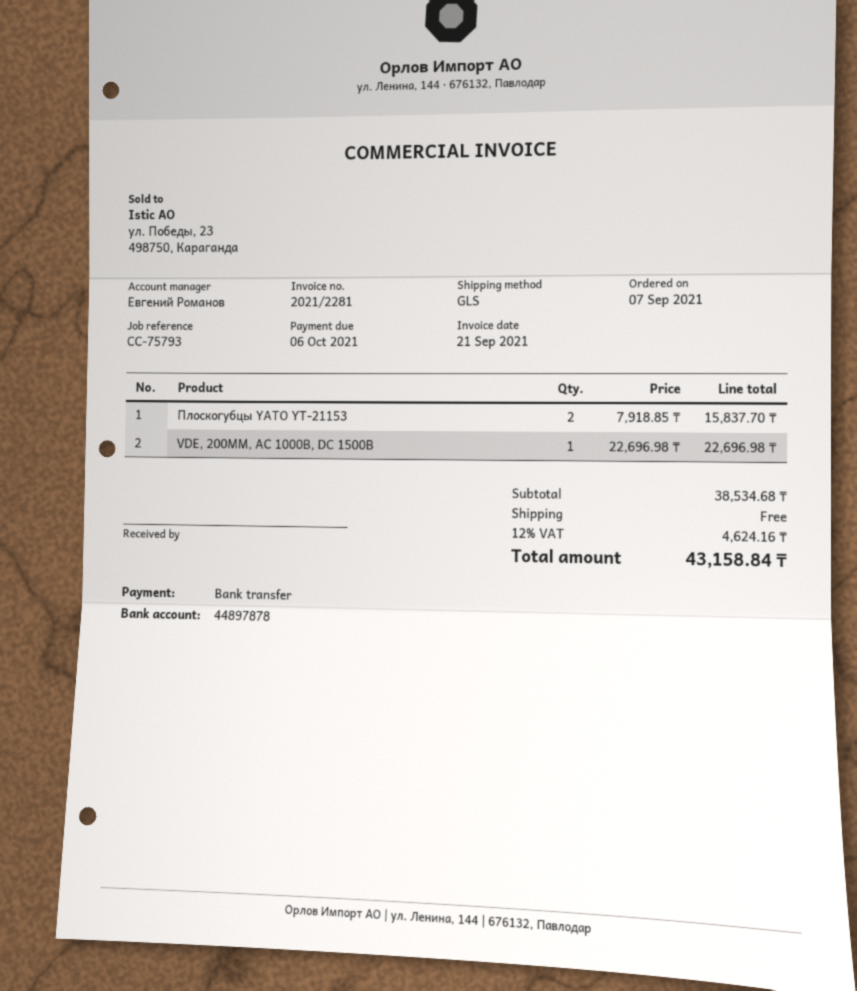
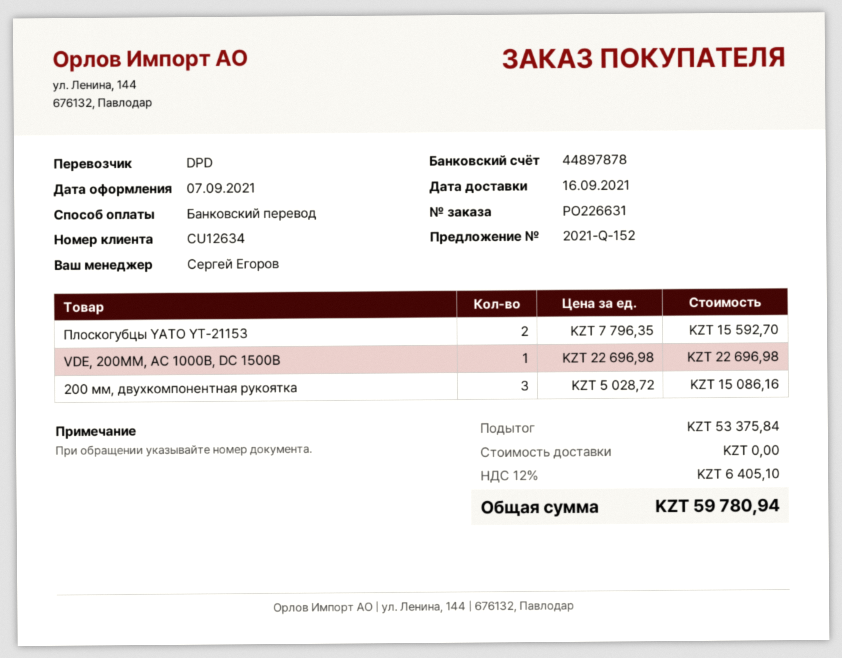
sales rep: Евгений Романов -> Сергей Егоров
shipping method: GLS -> DPD
Плоскогубцы YATO YT-21153: 2 x 7918.85 = 15837.70 -> 2 x 7796.35 = 15592.70
200 мм, двухкомпонентная рукоятка: none -> 3 x 5028.72 = 15086.16
subtotal: 38534.68 -> 53375.84
tax: 12% = 4624.16 -> 12% = 6405.10
total: 43158.84 -> 59780.94

